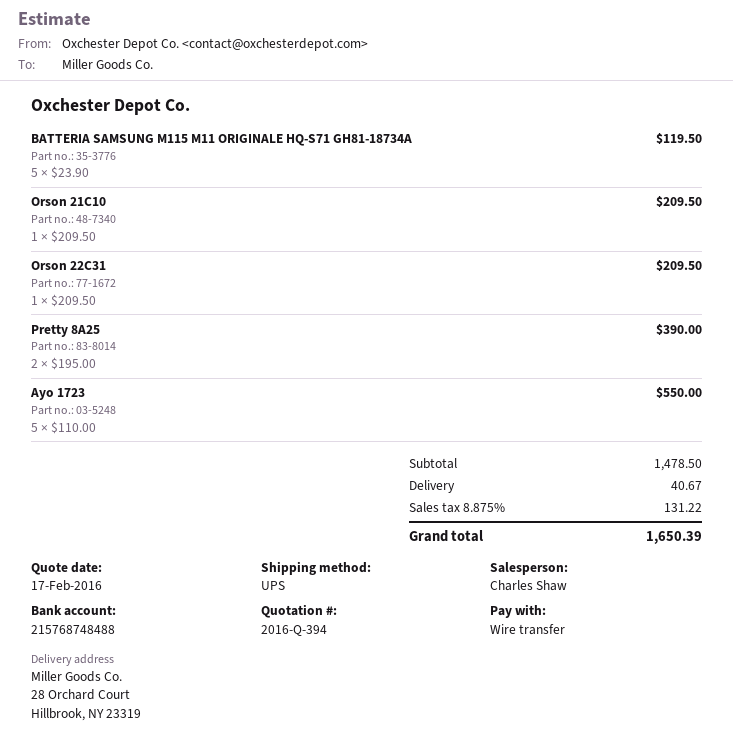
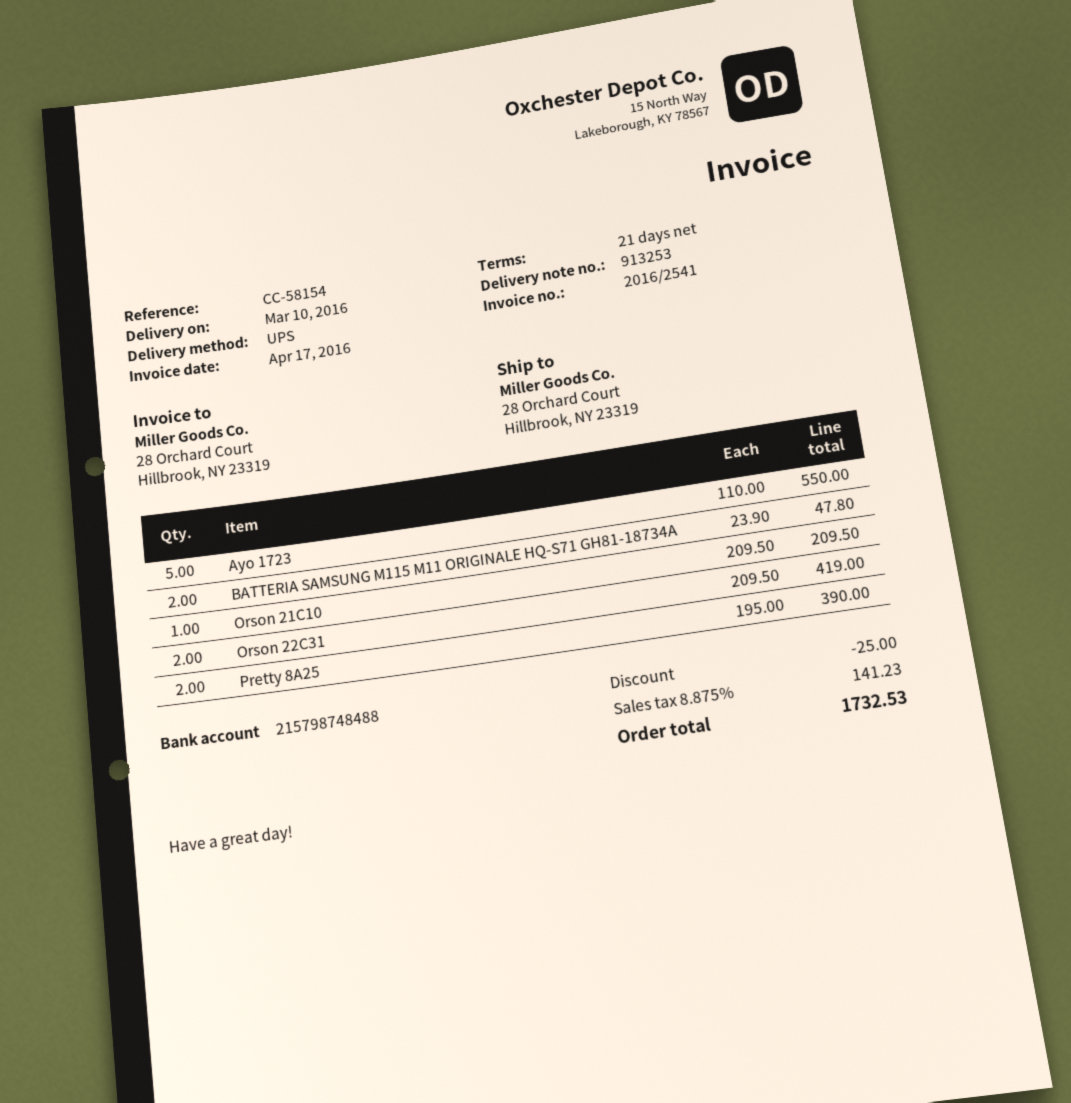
bank account: 215768748488 -> 215798748488
BATTERIA SAMSUNG M115 M11 ORIGINALE HQ-S71 GH81-18734A: 5 x 23.90 = 119.50 -> 2 x 23.90 = 47.80
Orson 22C31: 1 x 209.50 = 209.50 -> 2 x 209.50 = 419.00
discount: none -> 25.00
shipping: 40.67 -> none
tax: 8.875% = 131.22 -> 8.875% = 141.23
total: 1650.39 -> 1732.53

